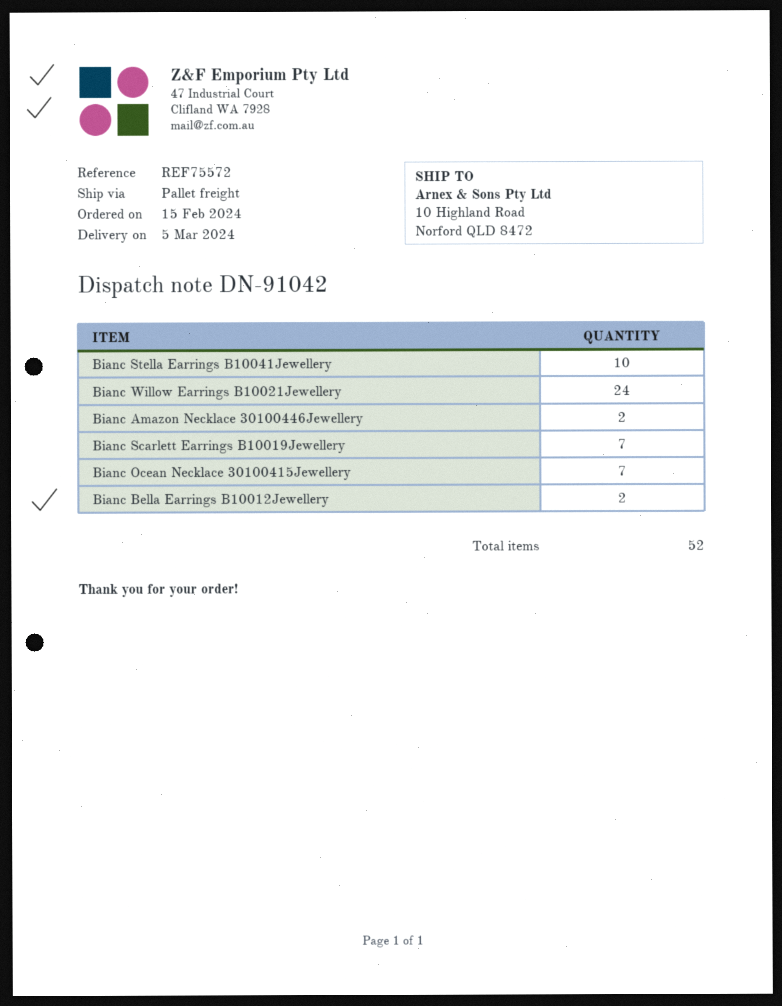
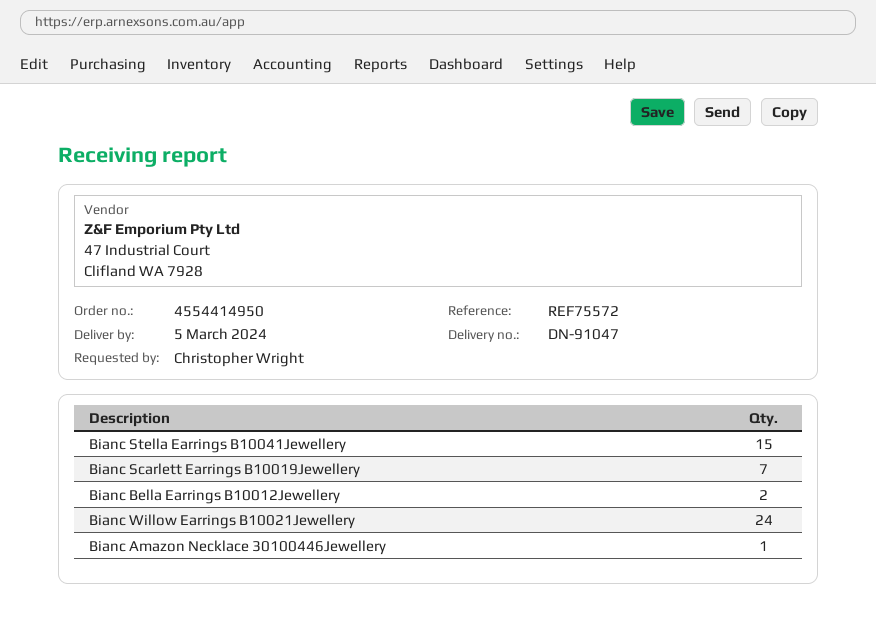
delivery note number: DN-91042 -> DN-91047
Bianc Stella Earrings B10041Jewellery: 10 -> 15
Bianc Amazon Necklace 30100446Jewellery: 2 -> 1
Bianc Ocean Necklace 30100415Jewellery: 7 -> none

